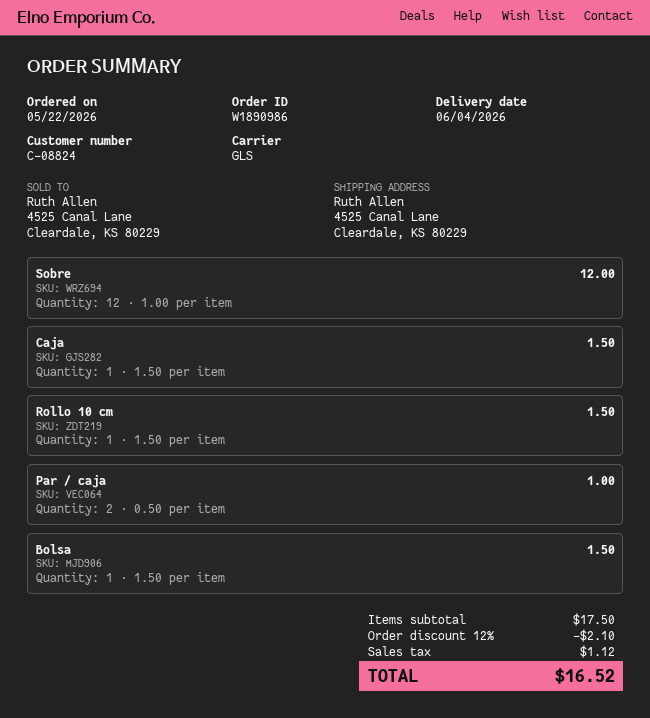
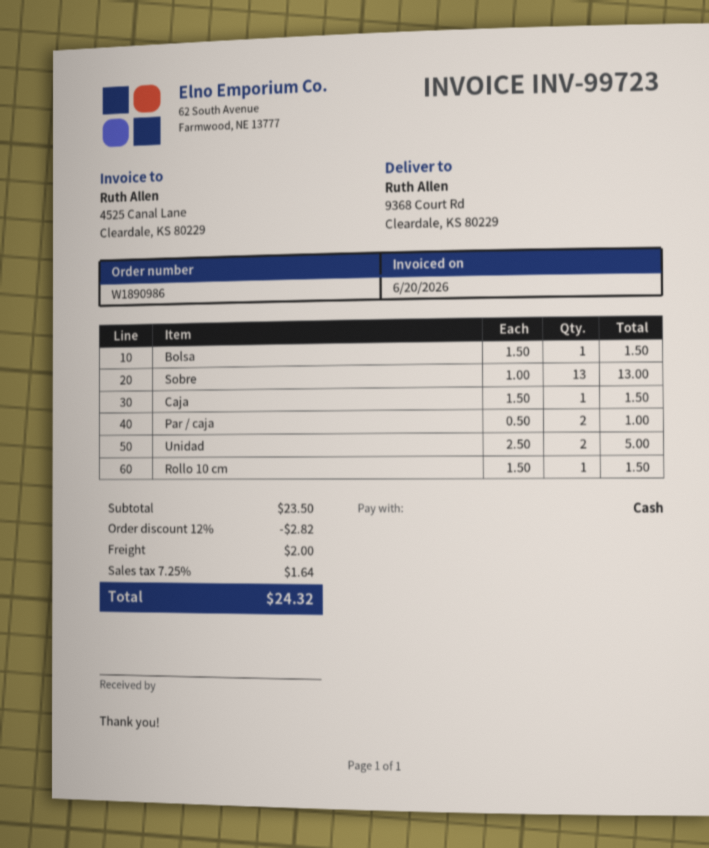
ship to: 4525 Canal Lane, Cleardale, KS 80229 -> 9368 Court Rd, Cleardale, KS 80229
Sobre: 12 x 1.00 = 12.00 -> 13 x 1.00 = 13.00
Unidad: none -> 2 x 2.50 = 5.00
subtotal: 17.50 -> 23.50
discount: 12% = 2.10 -> 12% = 2.82
shipping: none -> 2.00
tax: 1.12 -> 1.64
total: 16.52 -> 24.32

